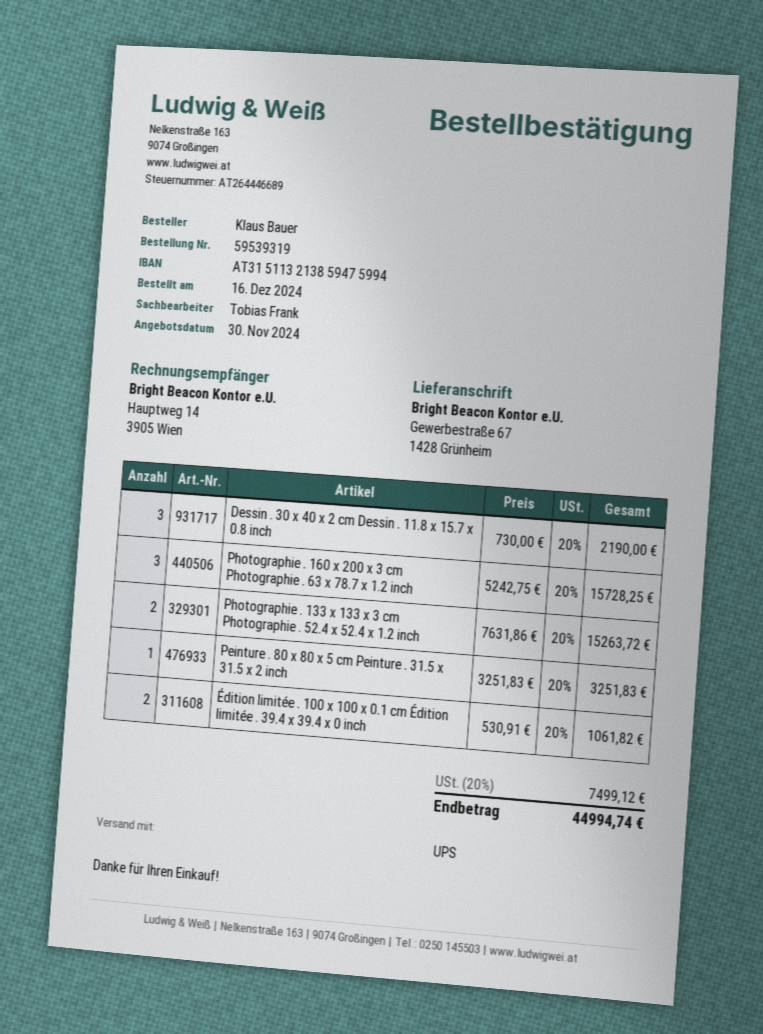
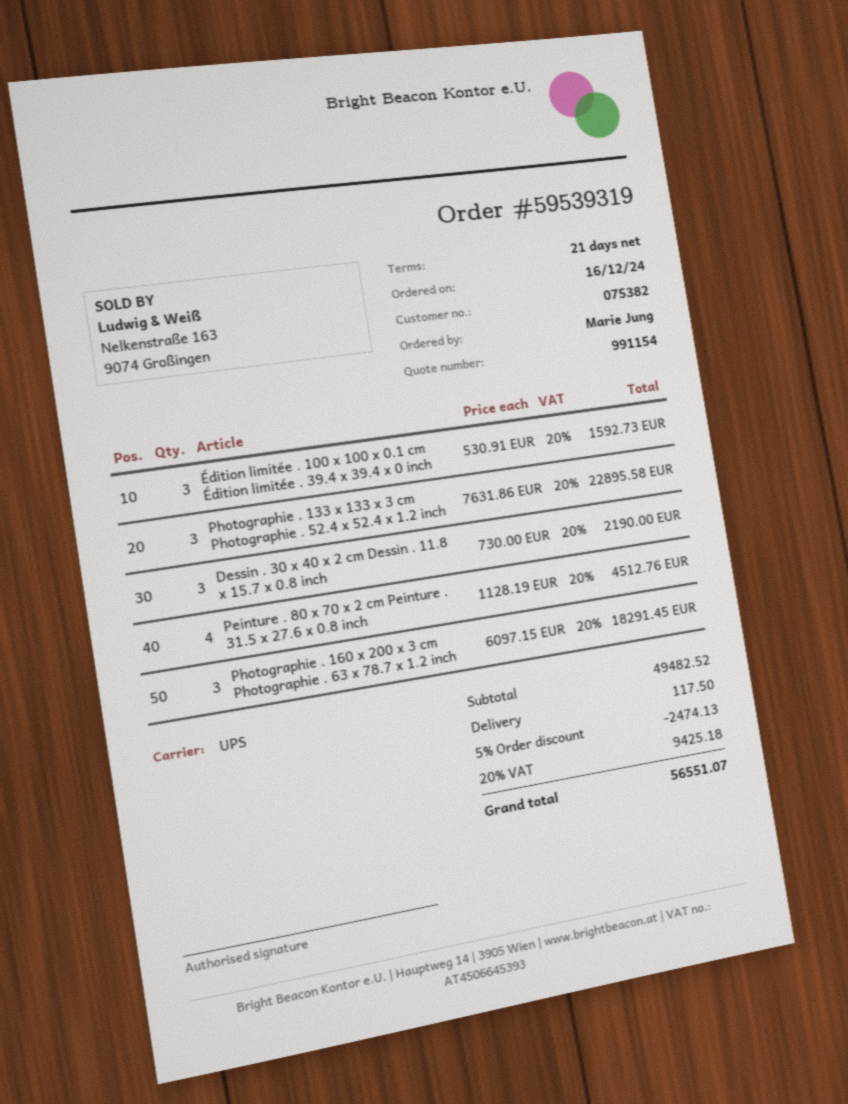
ordered by: Klaus Bauer -> Marie Jung
Photographie . 160 x 200 x 3 cm Photographie . 63 x 78.7 x 1.2 inch: 3 x 5242.75 = 15728.25 -> 3 x 6097.15 = 18291.45
Photographie . 133 x 133 x 3 cm Photographie . 52.4 x 52.4 x 1.2 inch: 2 x 7631.86 = 15263.72 -> 3 x 7631.86 = 22895.58
Peinture . 80 x 80 x 5 cm Peinture . 31.5 x 31.5 x 2 inch: 1 x 3251.83 = 3251.83 -> none
Édition limitée . 100 x 100 x 0.1 cm Édition limitée . 39.4 x 39.4 x 0 inch: 2 x 530.91 = 1061.82 -> 3 x 530.91 = 1592.73
Peinture . 80 x 70 x 2 cm Peinture . 31.5 x 27.6 x 0.8 inch: none -> 4 x 1128.19 = 4512.76
discount: none -> 5% = 2474.13
shipping: none -> 117.50
tax: 20% = 7499.12 -> 20% = 9425.18
total: 44994.74 -> 56551.07

